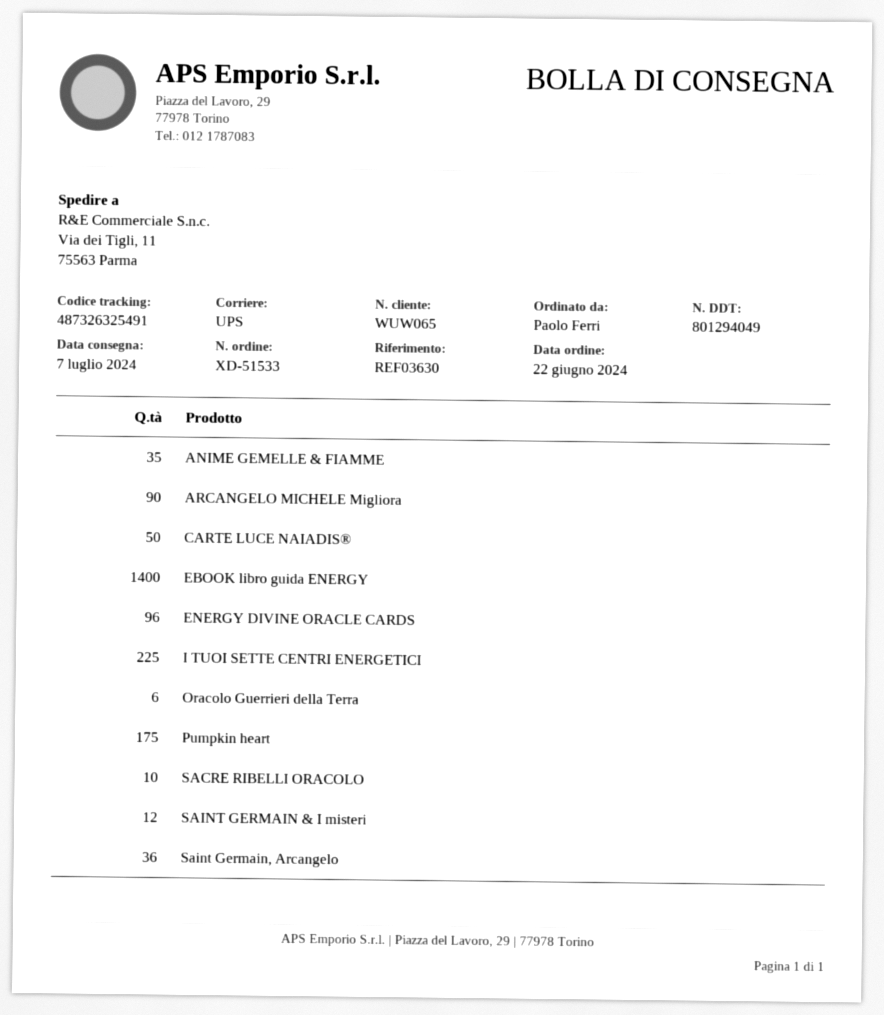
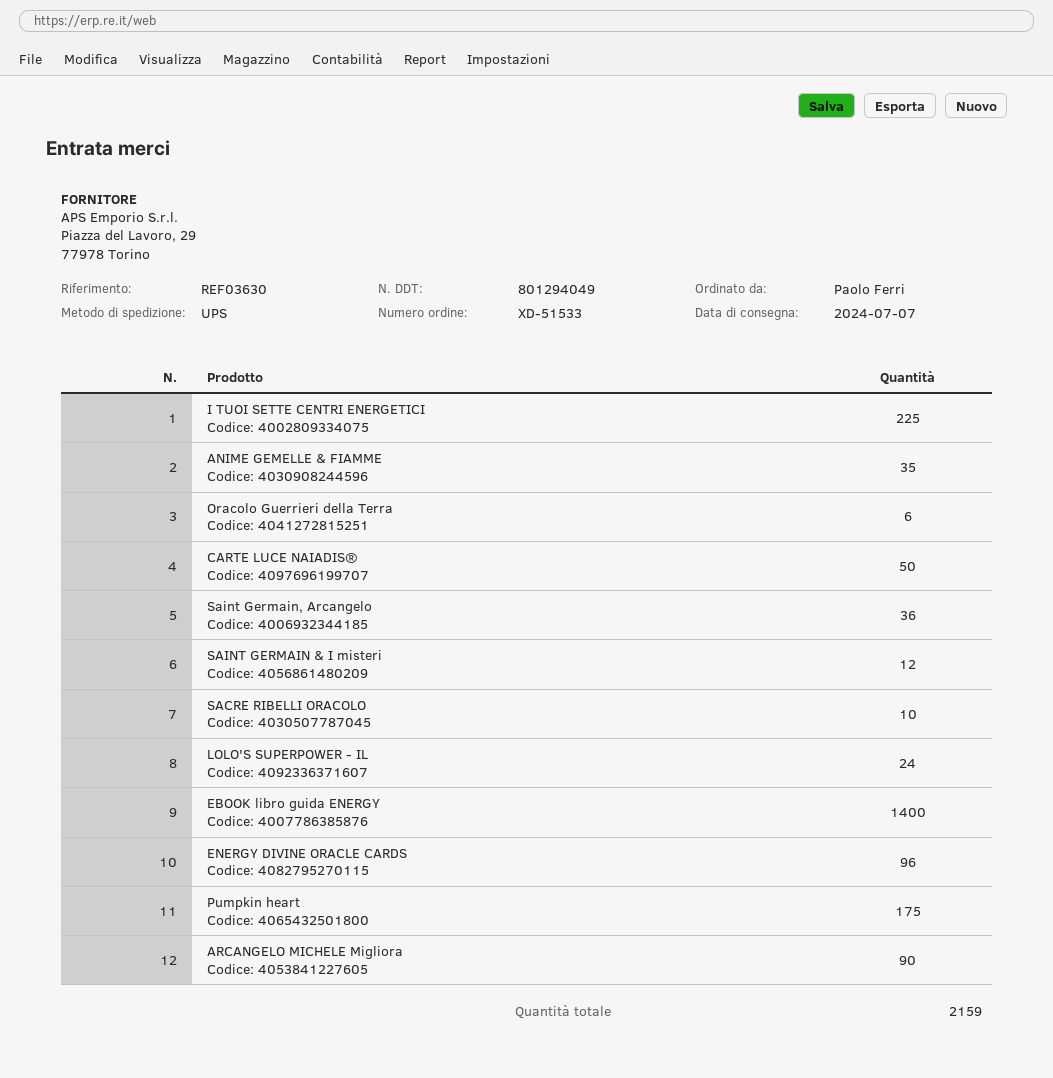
LOLO'S SUPERPOWER - IL: none -> 24

